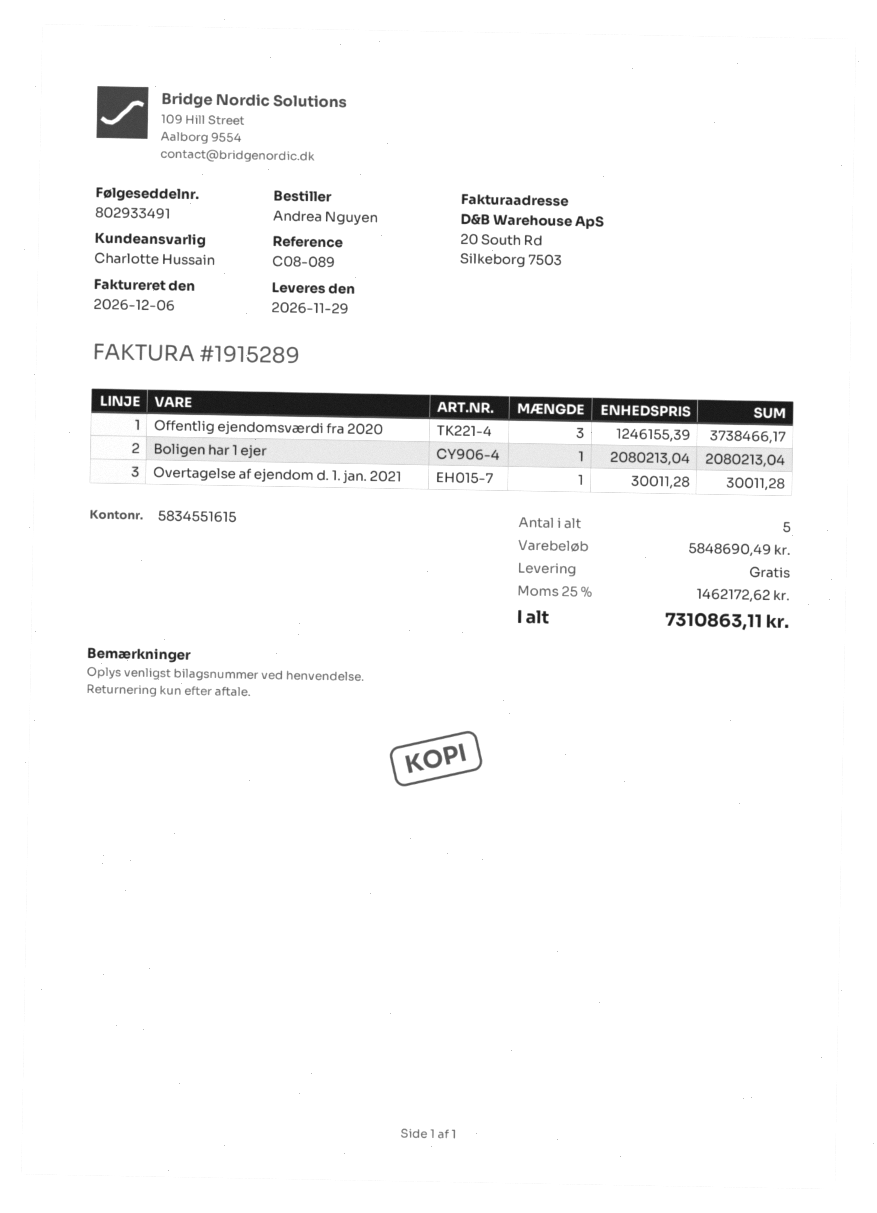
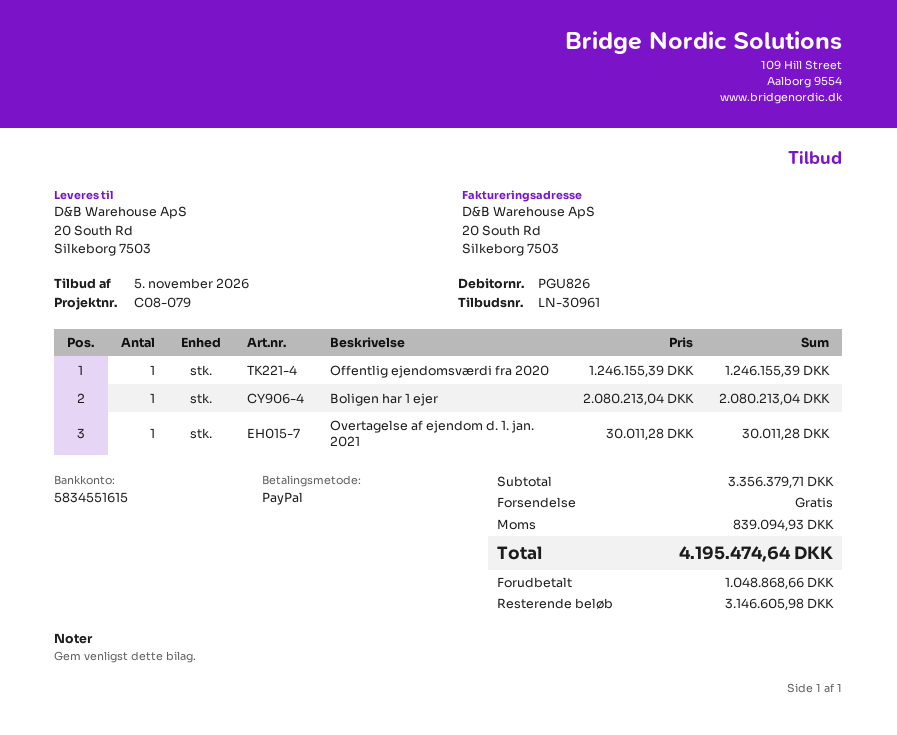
reference: C08-089 -> C08-079
Offentlig ejendomsværdi fra 2020: 3 x 1246155.39 = 3738466.17 -> 1 x 1246155.39 = 1246155.39
subtotal: 5848690.49 -> 3356379.71
tax: 1462172.62 -> 839094.93
total: 7310863.11 -> 4195474.64

